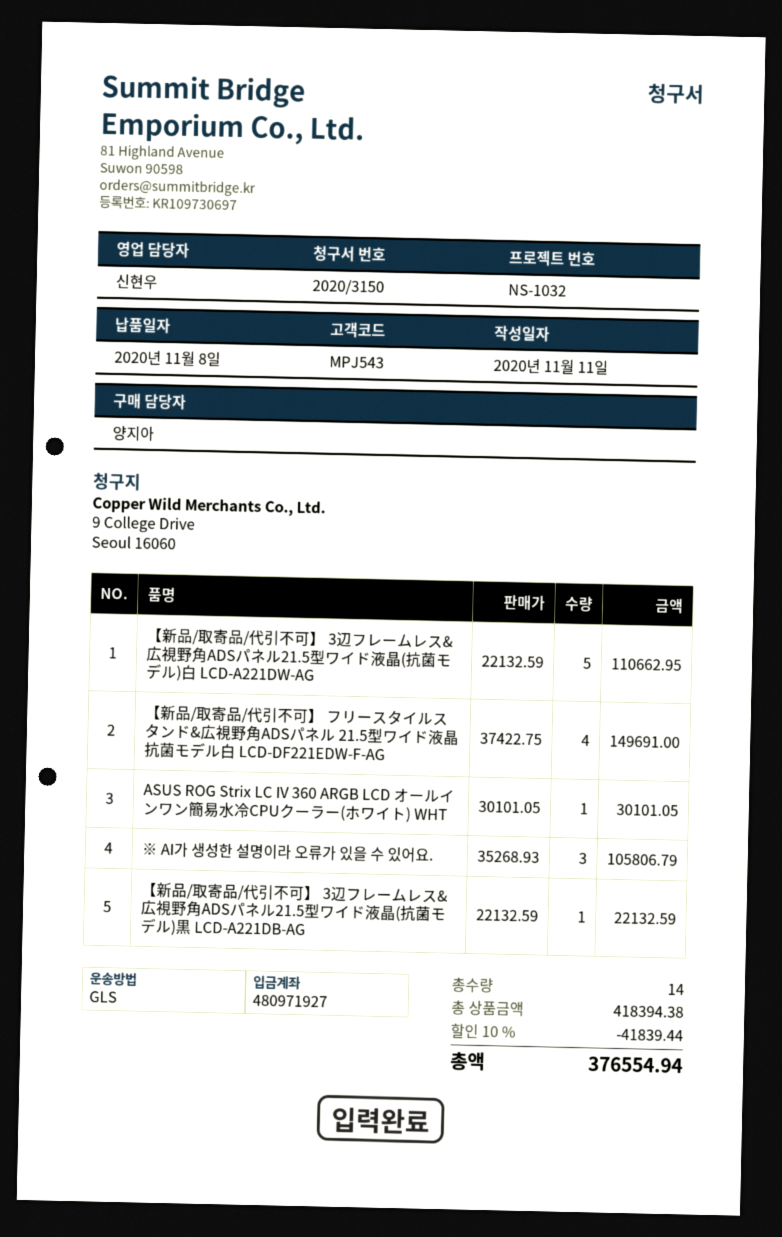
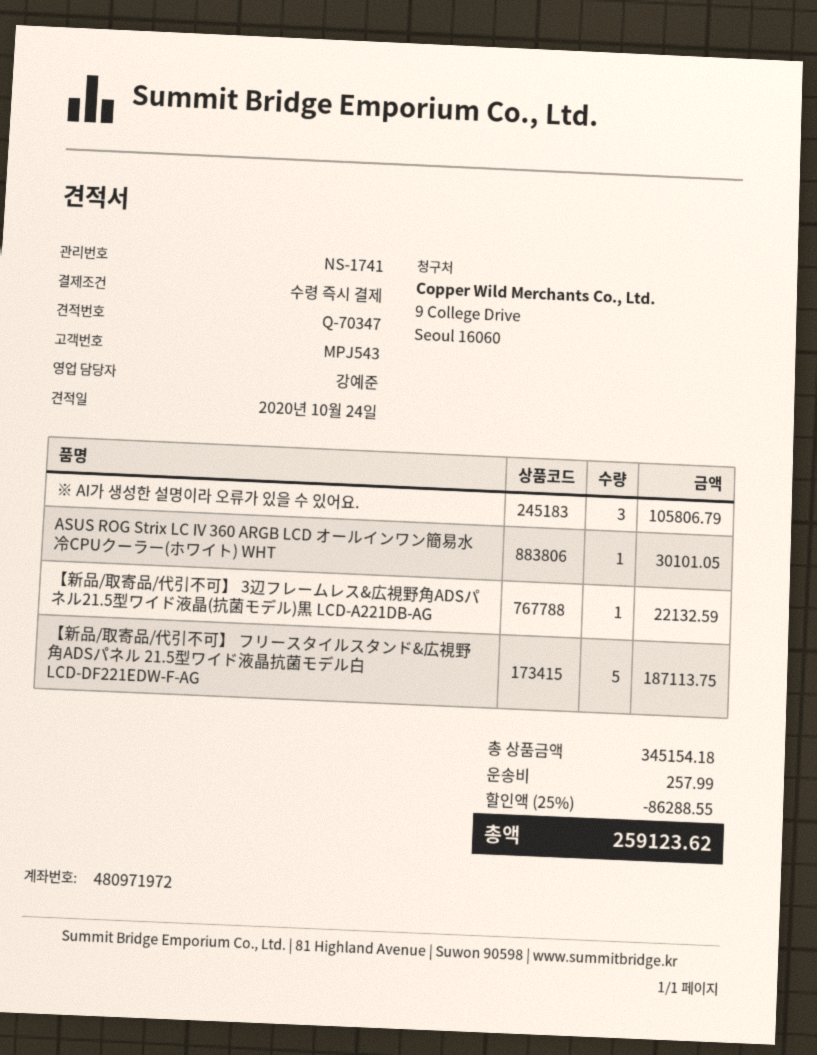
reference: NS-1032 -> NS-1741
sales rep: 신현우 -> 강예준
bank account: 480971927 -> 480971972
【新品/取寄品/代引不可】 3辺フレームレス&広視野角ADSパネル21.5型ワイド液晶(抗菌モデル)白 LCD-A221DW-AG: 5 for 110662.95 -> none
【新品/取寄品/代引不可】 フリースタイルスタンド&広視野角ADSパネル 21.5型ワイド液晶抗菌モデル白 LCD-DF221EDW-F-AG: 4 for 149691.00 -> 5 for 187113.75
subtotal: 418394.38 -> 345154.18
discount: 10% = 41839.44 -> 25% = 86288.55
shipping: none -> 257.99
total: 376554.94 -> 259123.62

